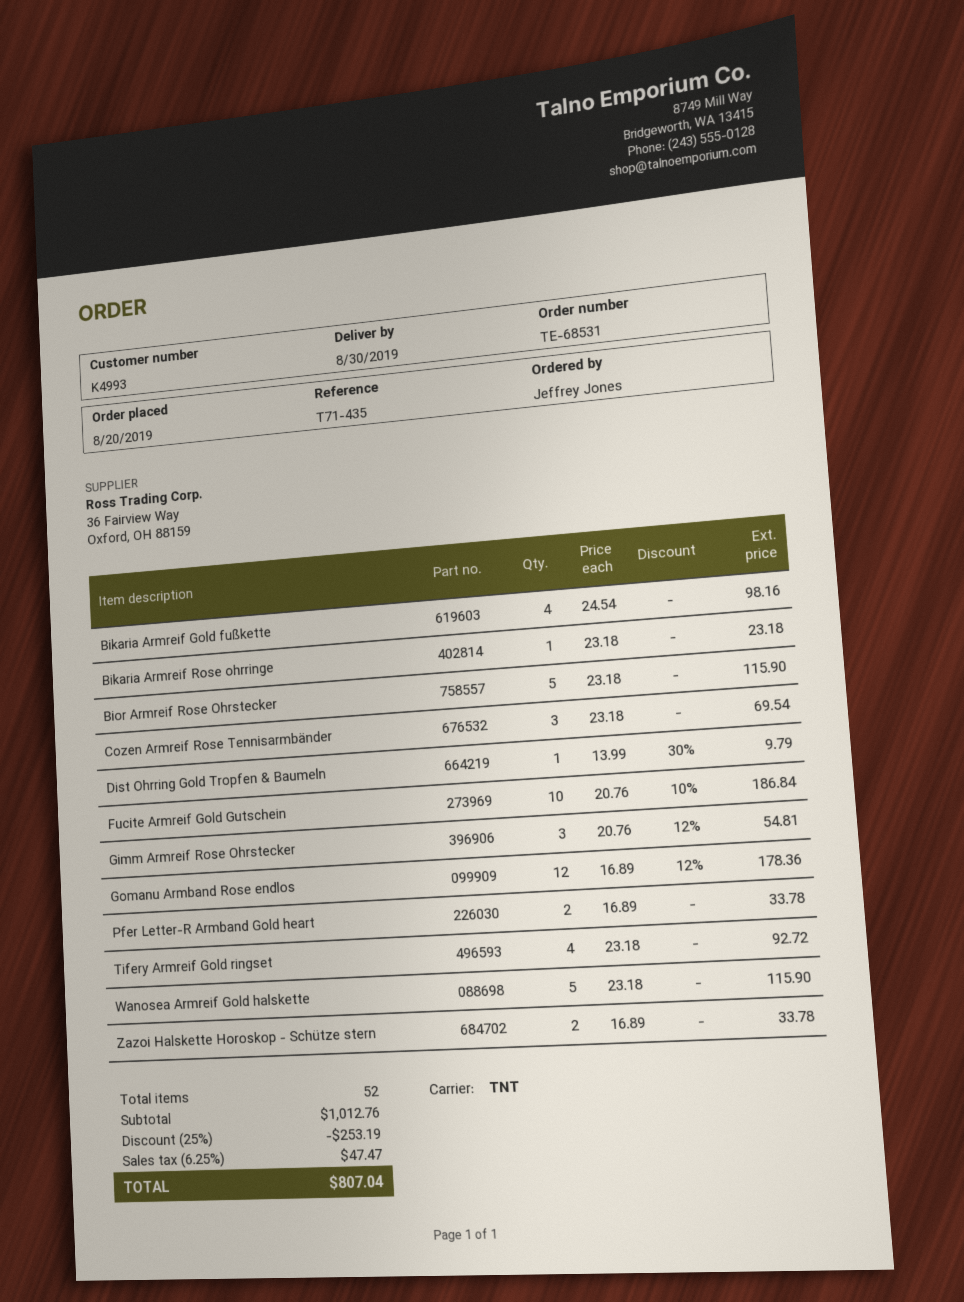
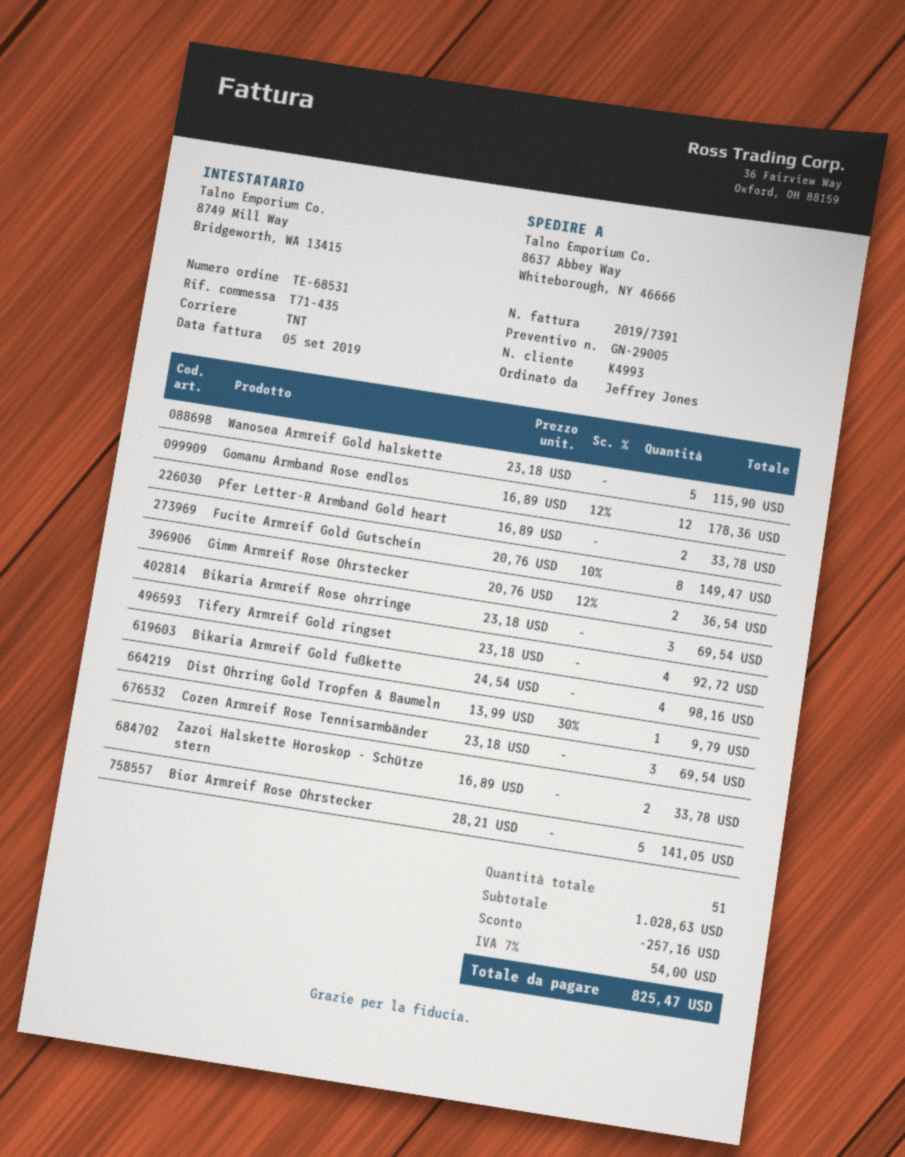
Bikaria Armreif Rose ohrringe: 1 x 23.18 = 23.18 -> 3 x 23.18 = 69.54
Bior Armreif Rose Ohrstecker: 5 x 23.18 = 115.90 -> 5 x 28.21 = 141.05
Fucite Armreif Gold Gutschein: 10 x 20.76 - 10% = 186.84 -> 8 x 20.76 - 10% = 149.47
Gimm Armreif Rose Ohrstecker: 3 x 20.76 - 12% = 54.81 -> 2 x 20.76 - 12% = 36.54
total quantity: 52 -> 51
subtotal: 1012.76 -> 1028.63
discount: 253.19 -> 257.16
tax: 6.25% = 47.47 -> 7% = 54.00
total: 807.04 -> 825.47

